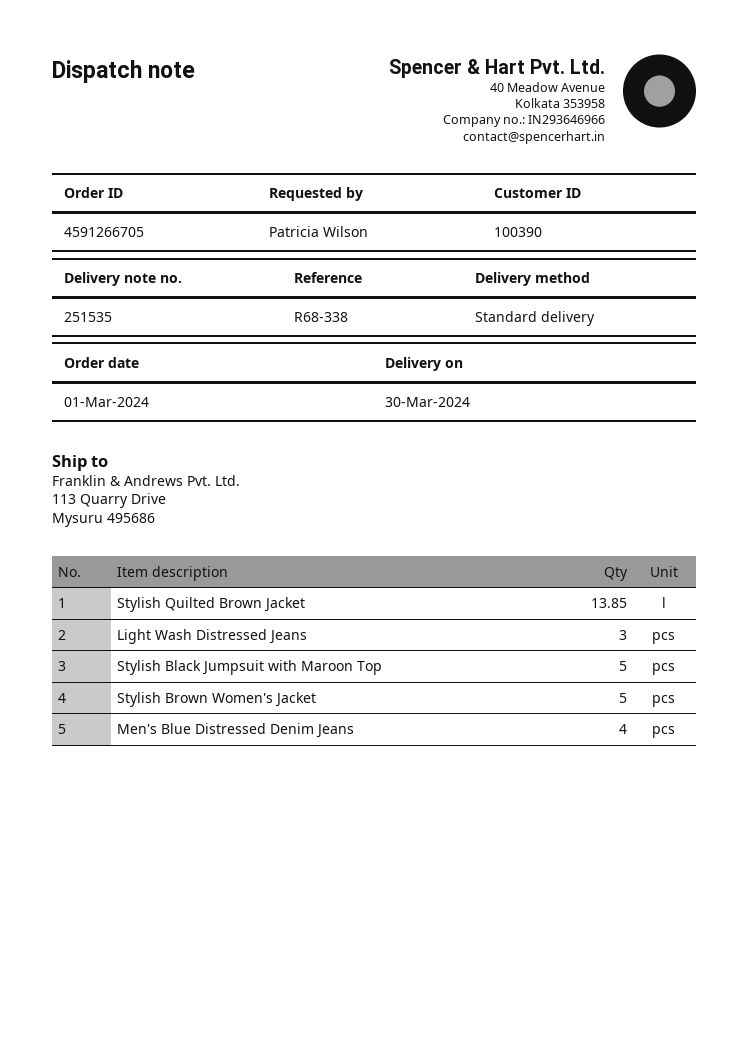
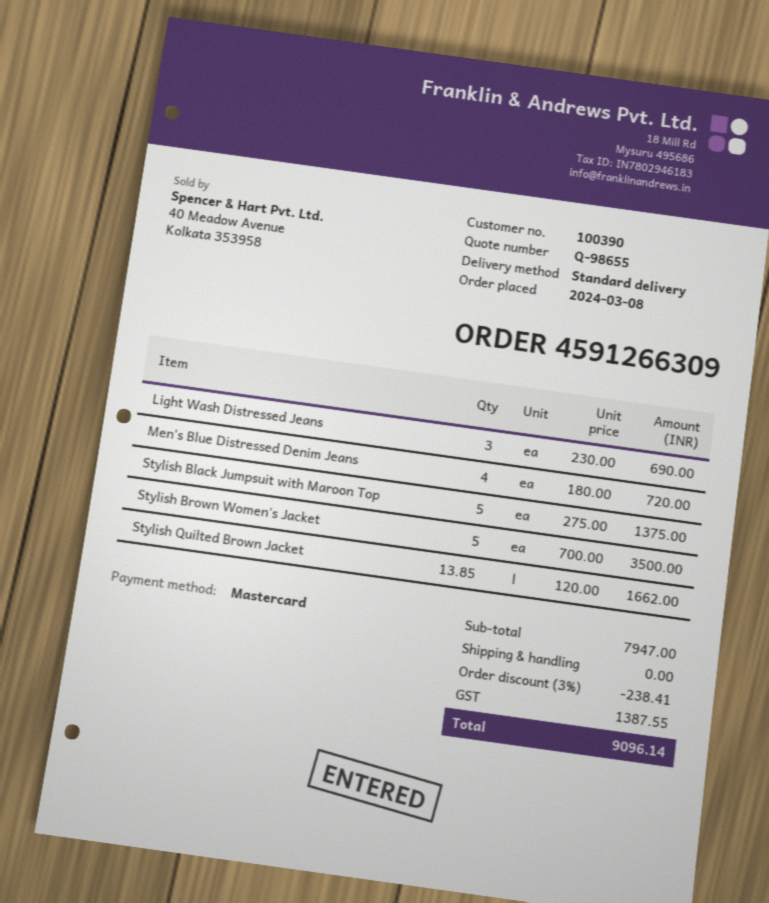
order number: 4591266705 -> 4591266309
order date: 2024-03-01 -> 2024-03-08

